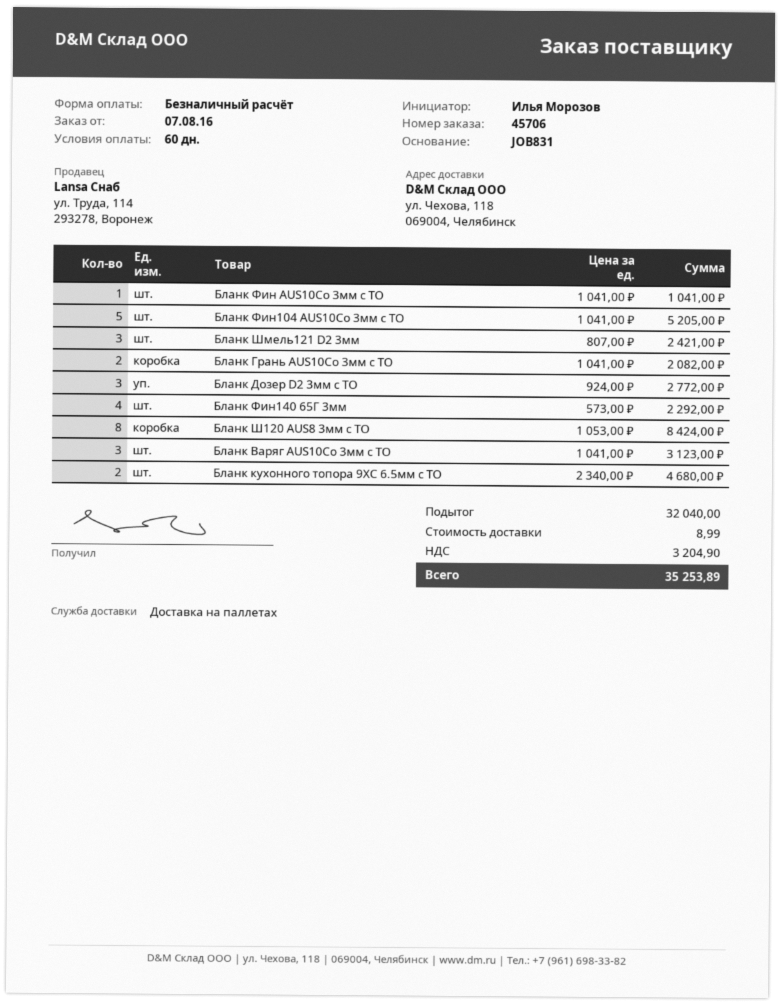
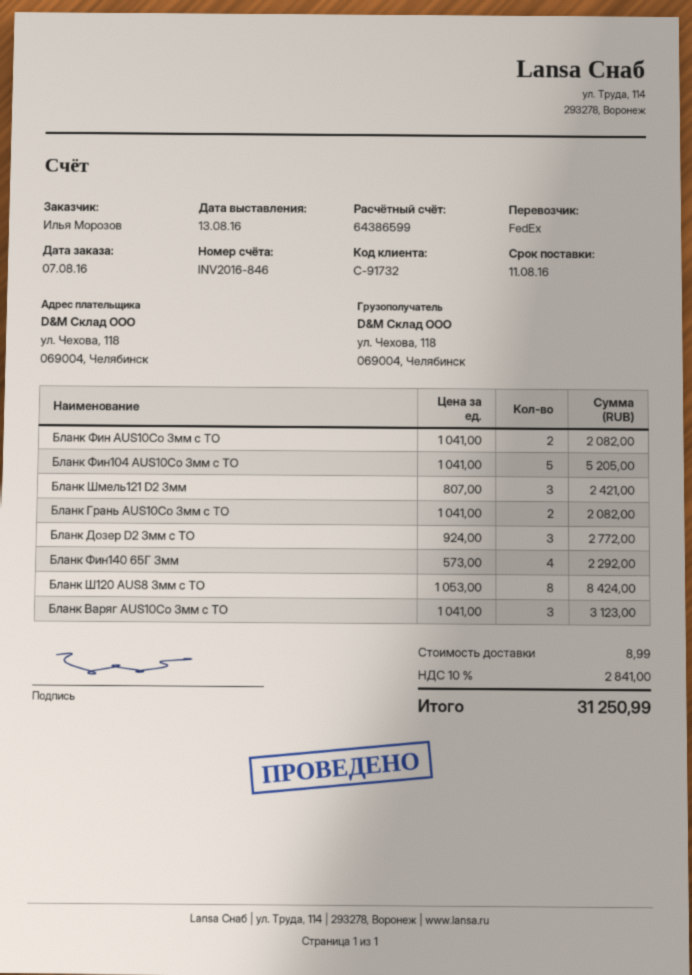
shipping method: pallet freight -> FedEx
Бланк Фин AUS10Co 3мм с ТО: 1 x 1041.00 = 1041.00 -> 2 x 1041.00 = 2082.00
Бланк кухонного топора 9ХС 6.5мм с ТО: 2 x 2340.00 = 4680.00 -> none
tax: 3204.90 -> 2841.00
total: 35253.89 -> 31250.99

